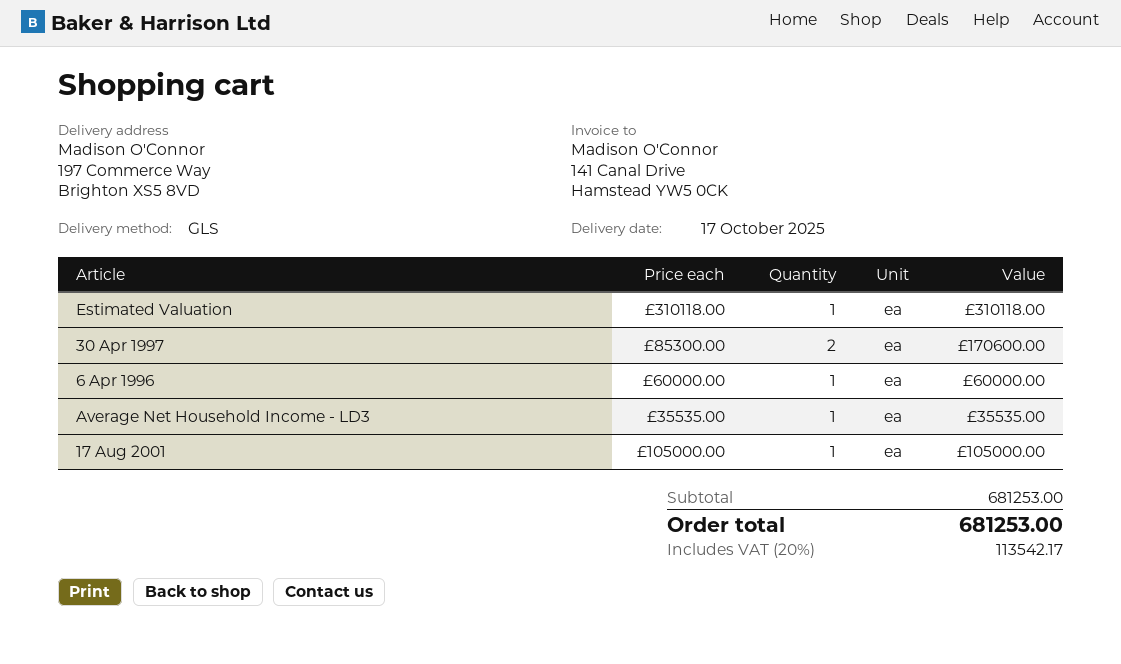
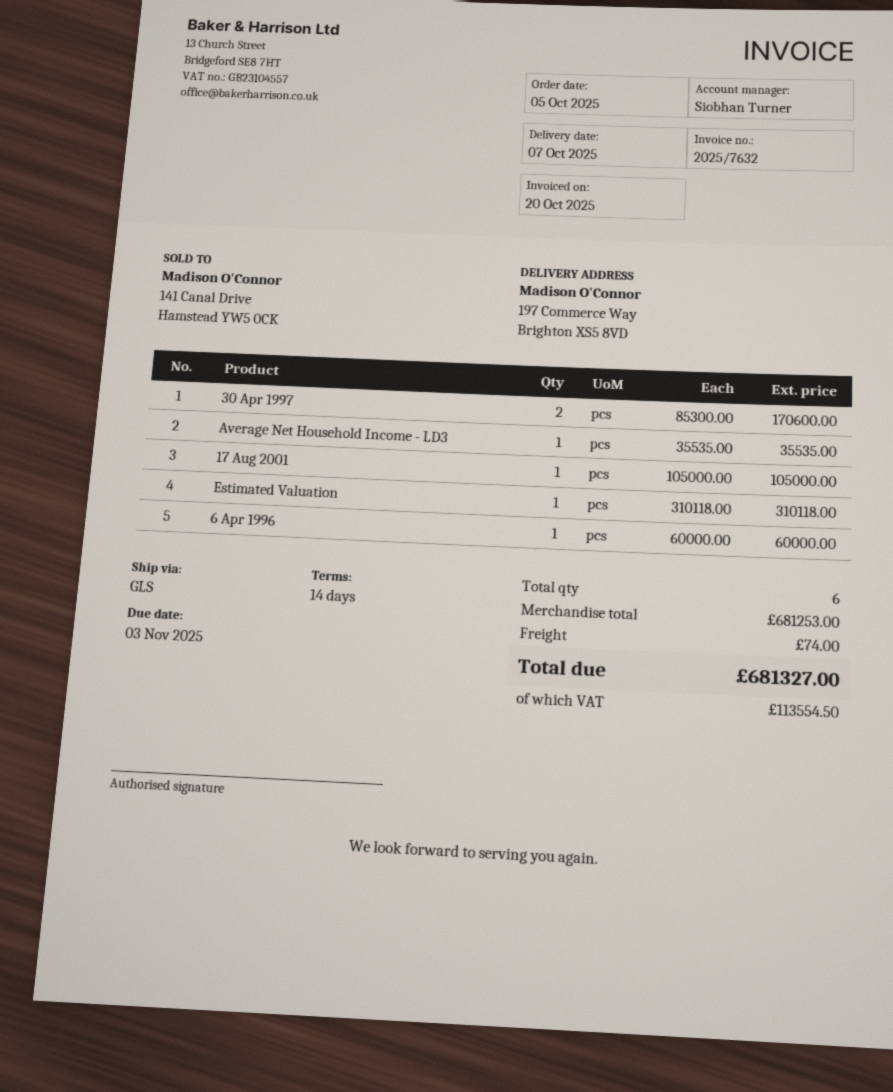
delivery date: 2025-10-17 -> 2025-10-07
shipping: none -> 74.00
tax: 113542.17 -> 113554.50
total: 681253.00 -> 681327.00

